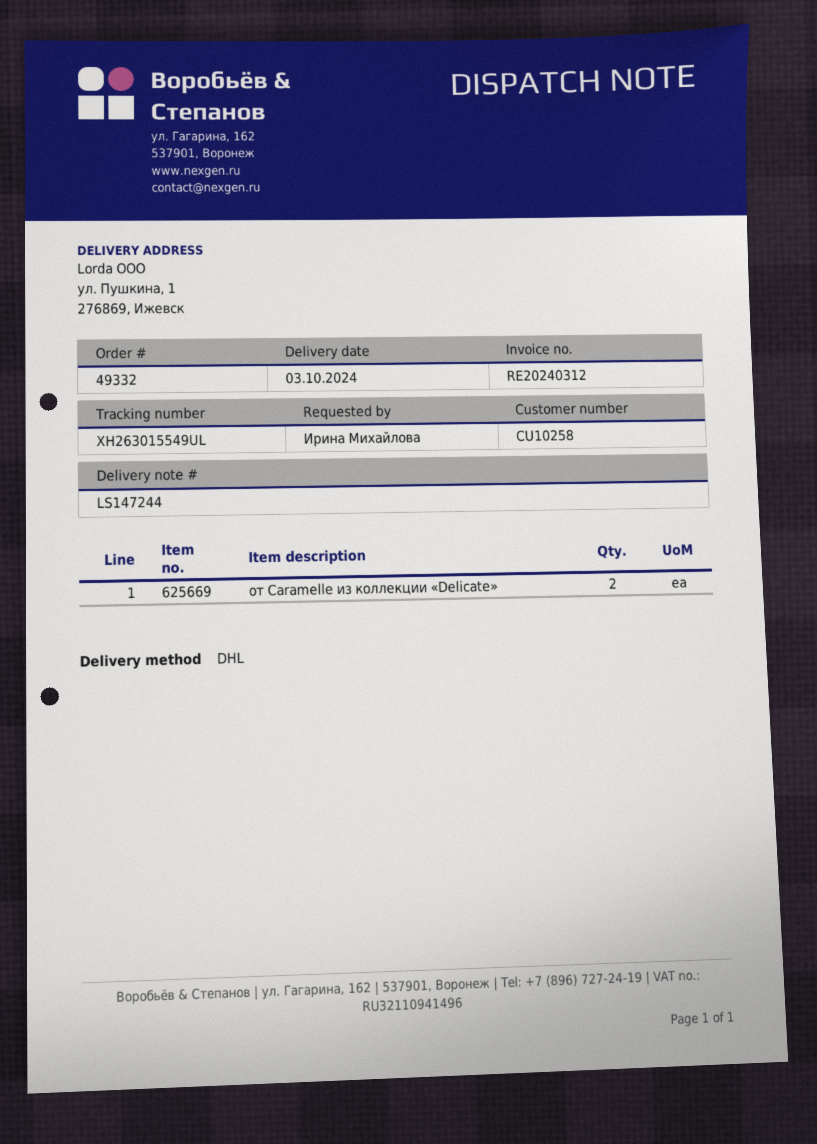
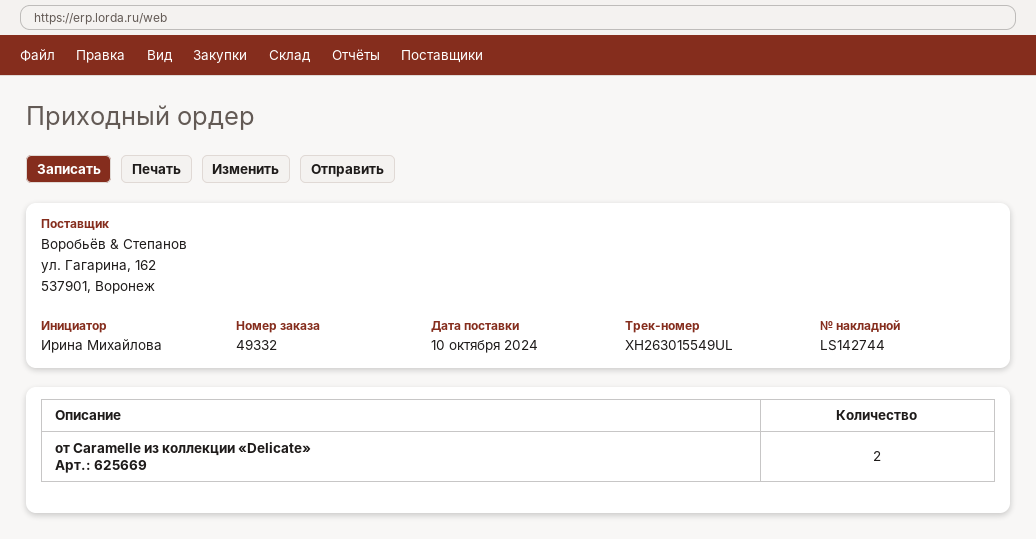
delivery note number: LS147244 -> LS142744
delivery date: 2024-10-03 -> 2024-10-10

